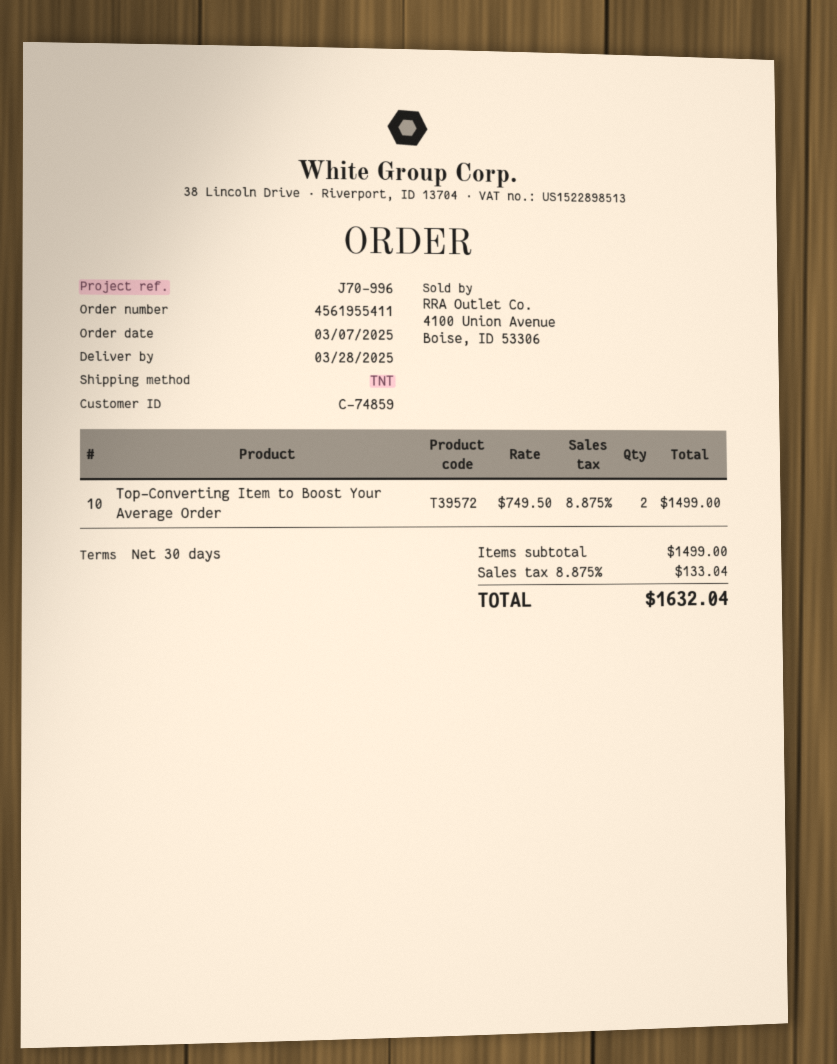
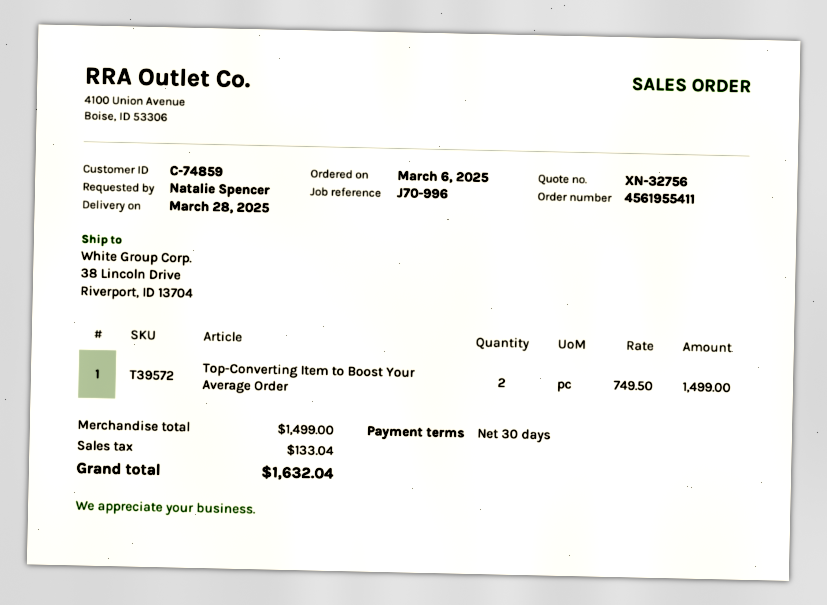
order date: 2025-03-07 -> 2025-03-06

